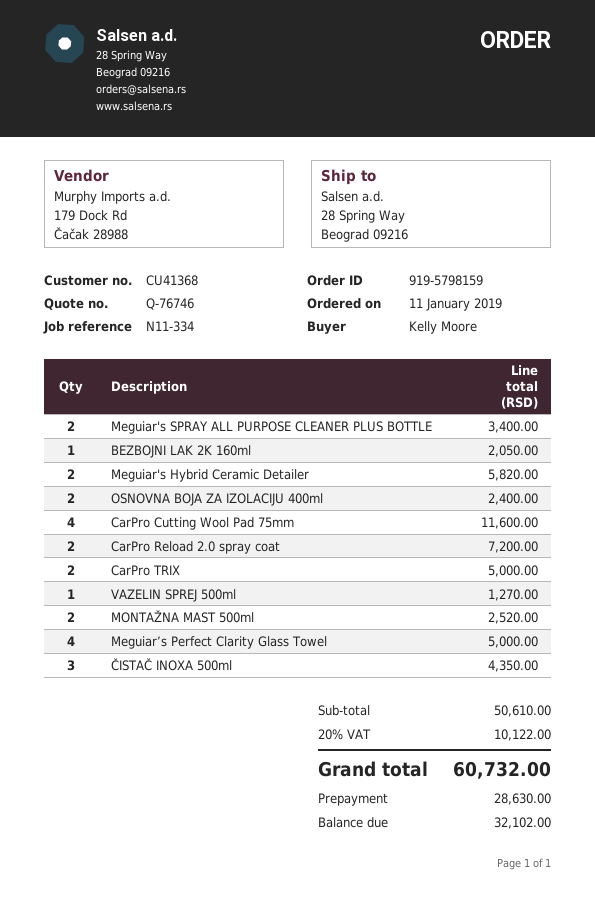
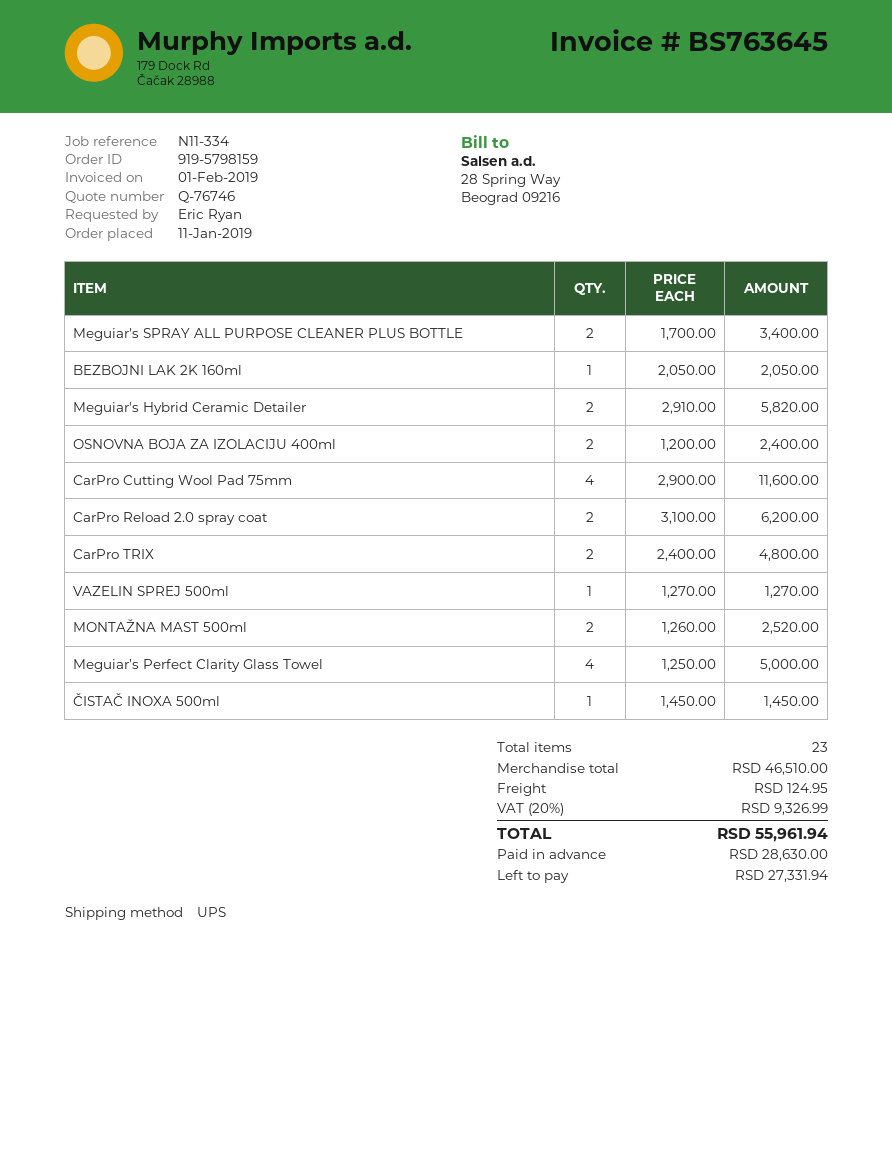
ordered by: Kelly Moore -> Eric Ryan
CarPro Reload 2.0 spray coat: 2 for 7200.00 -> 2 for 6200.00
CarPro TRIX: 2 for 5000.00 -> 2 for 4800.00
ČISTAČ INOXA 500ml: 3 for 4350.00 -> 1 for 1450.00
subtotal: 50610.00 -> 46510.00
shipping: none -> 124.95
tax: 20% = 10122.00 -> 20% = 9326.99
total: 60732.00 -> 55961.94
balance: 32102.00 -> 27331.94

